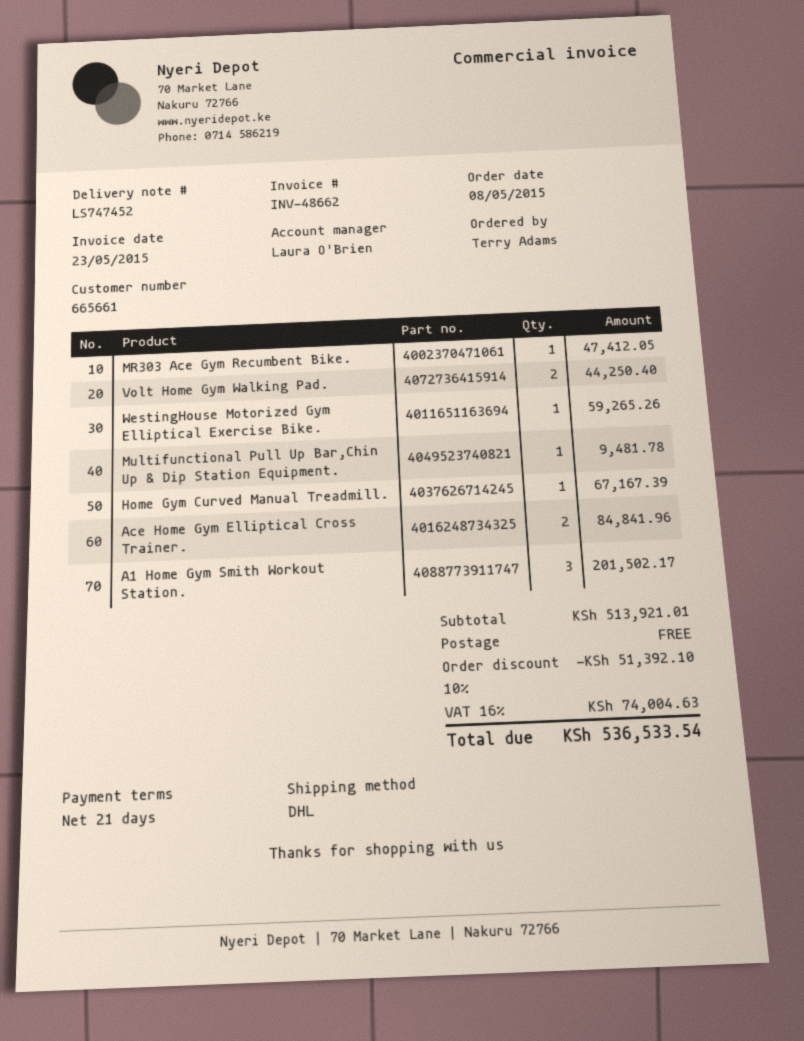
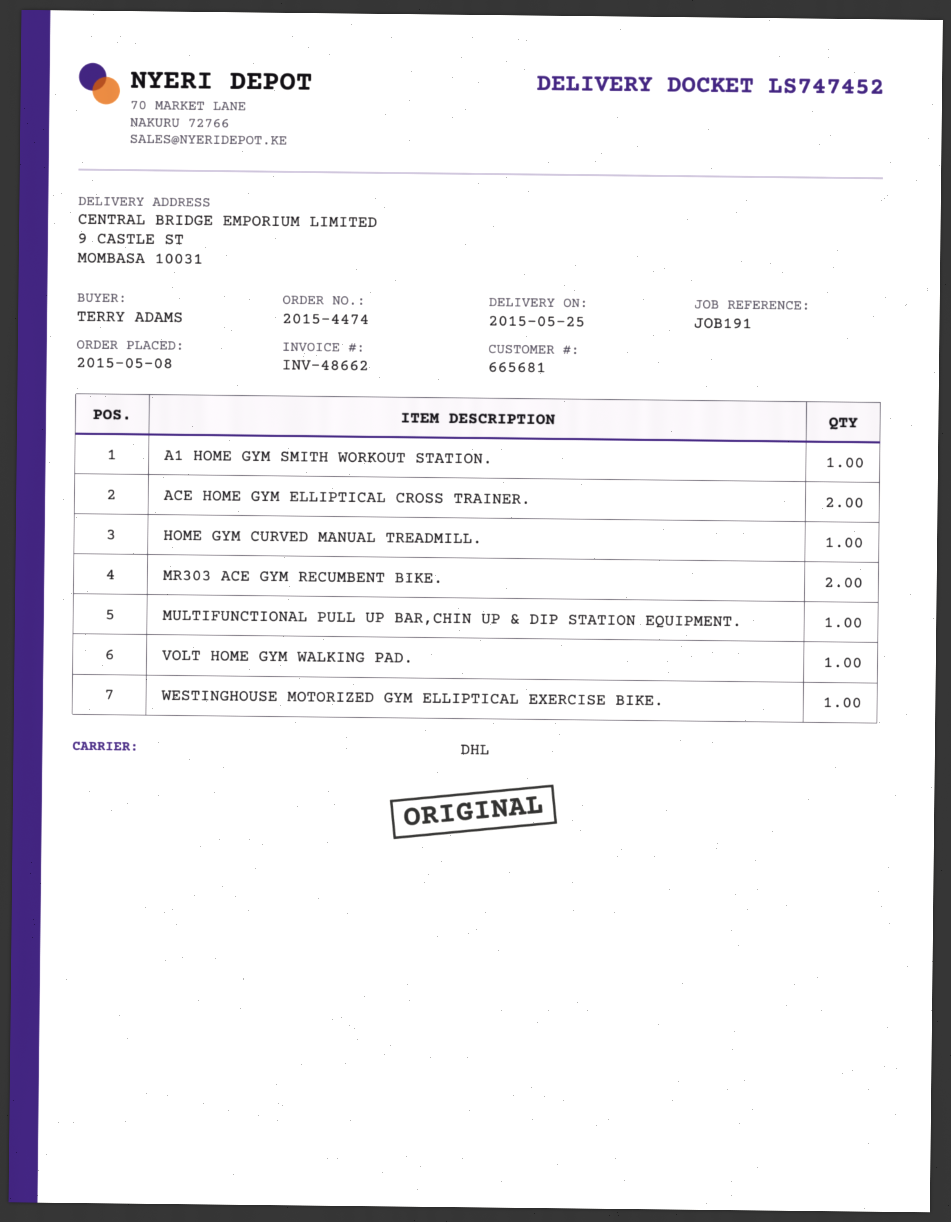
customer number: 665661 -> 665681
MR303 Ace Gym Recumbent Bike.: 1 -> 2
Volt Home Gym Walking Pad.: 2 -> 1
A1 Home Gym Smith Workout Station.: 3 -> 1

